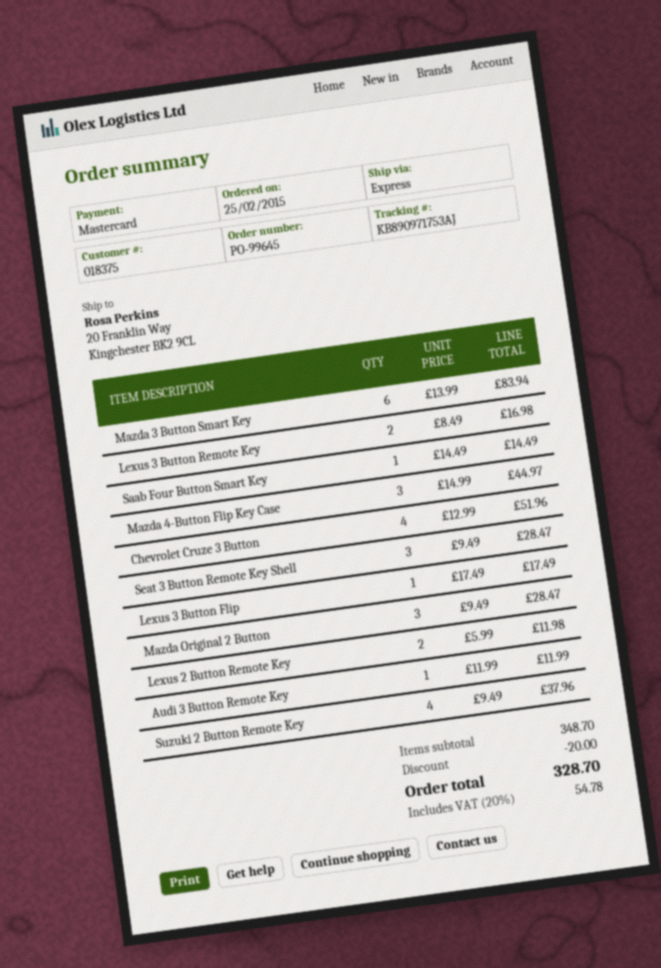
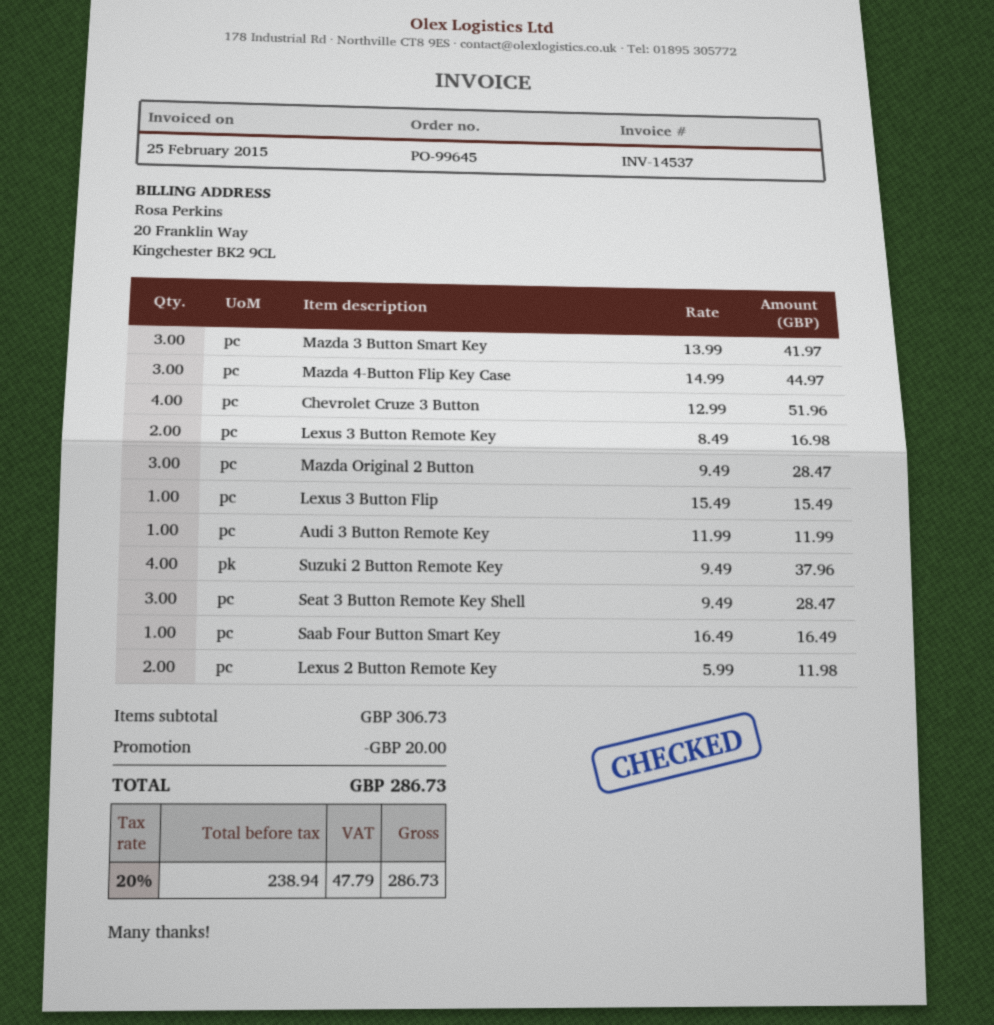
Mazda 3 Button Smart Key: 6 x 13.99 = 83.94 -> 3 x 13.99 = 41.97
Saab Four Button Smart Key: 1 x 14.49 = 14.49 -> 1 x 16.49 = 16.49
Lexus 3 Button Flip: 1 x 17.49 = 17.49 -> 1 x 15.49 = 15.49
subtotal: 348.70 -> 306.73
tax: 20% = 54.78 -> 20% = 47.79
total: 328.70 -> 286.73

